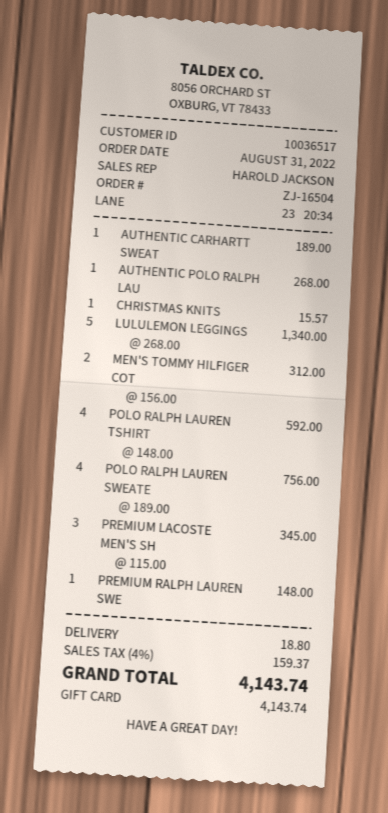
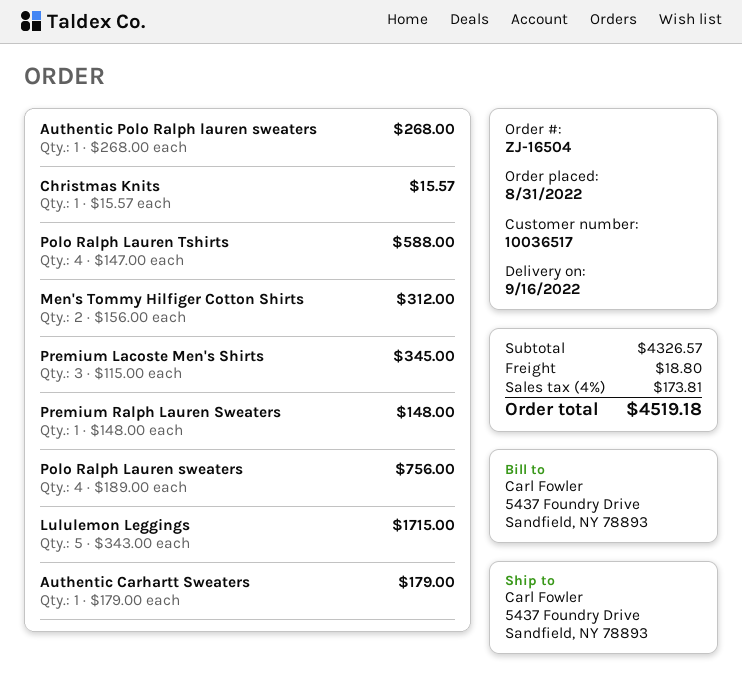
AUTHENTIC CARHARTT SWEAT: 1 x 189.00 = 189.00 -> 1 x 179.00 = 179.00
LULULEMON LEGGINGS: 5 x 268.00 = 1340.00 -> 5 x 343.00 = 1715.00
POLO RALPH LAUREN TSHIRT: 4 x 148.00 = 592.00 -> 4 x 147.00 = 588.00
tax: 4% = 159.37 -> 4% = 173.81
total: 4143.74 -> 4519.18

